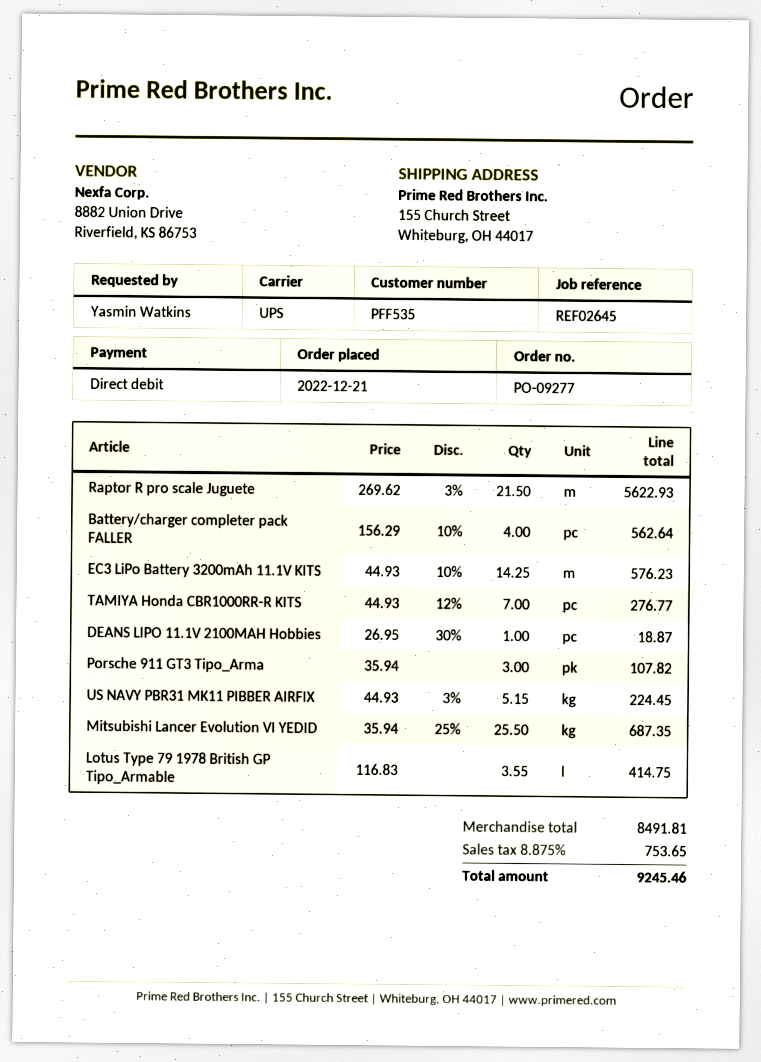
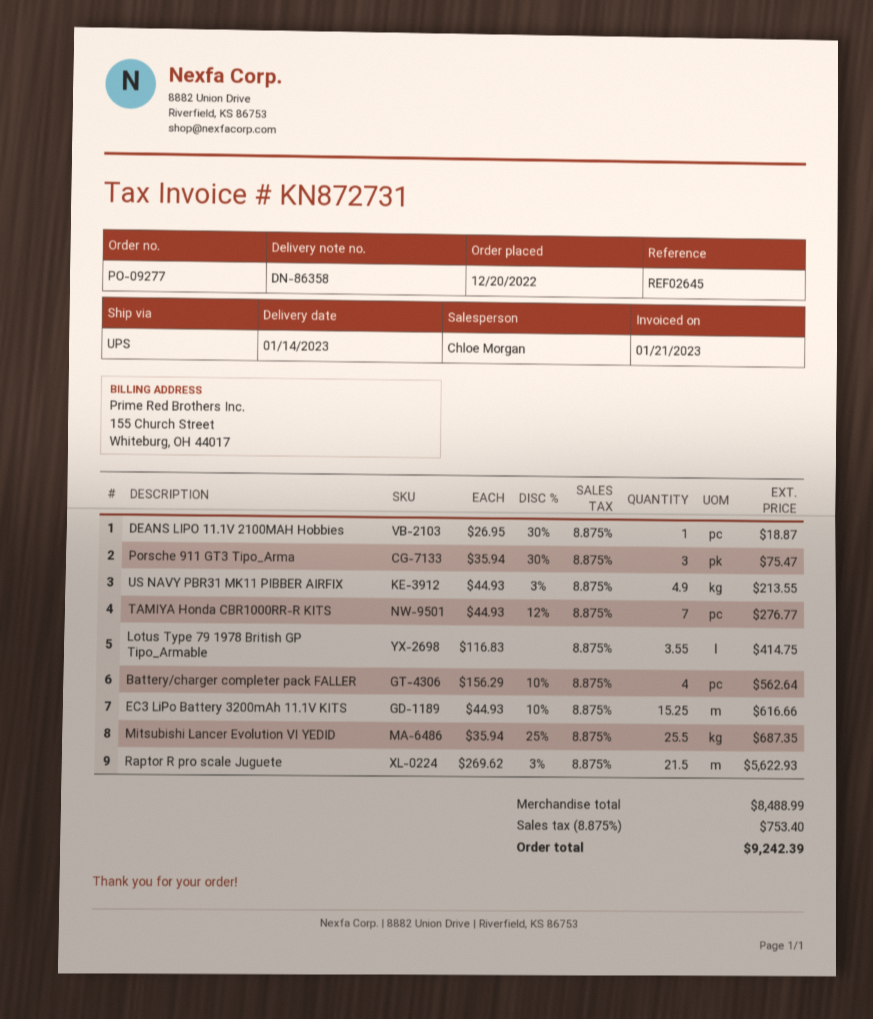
order date: 2022-12-21 -> 2022-12-20
EC3 LiPo Battery 3200mAh 11.1V KITS: 14.25 x 44.93 - 10% = 576.23 -> 15.25 x 44.93 - 10% = 616.66
Porsche 911 GT3 Tipo_Arma: 3 x 35.94 = 107.82 -> 3 x 35.94 - 30% = 75.47
US NAVY PBR31 MK11 PIBBER AIRFIX: 5.15 x 44.93 - 3% = 224.45 -> 4.9 x 44.93 - 3% = 213.55
subtotal: 8491.81 -> 8488.99
tax: 8.875% = 753.65 -> 8.875% = 753.40
total: 9245.46 -> 9242.39

